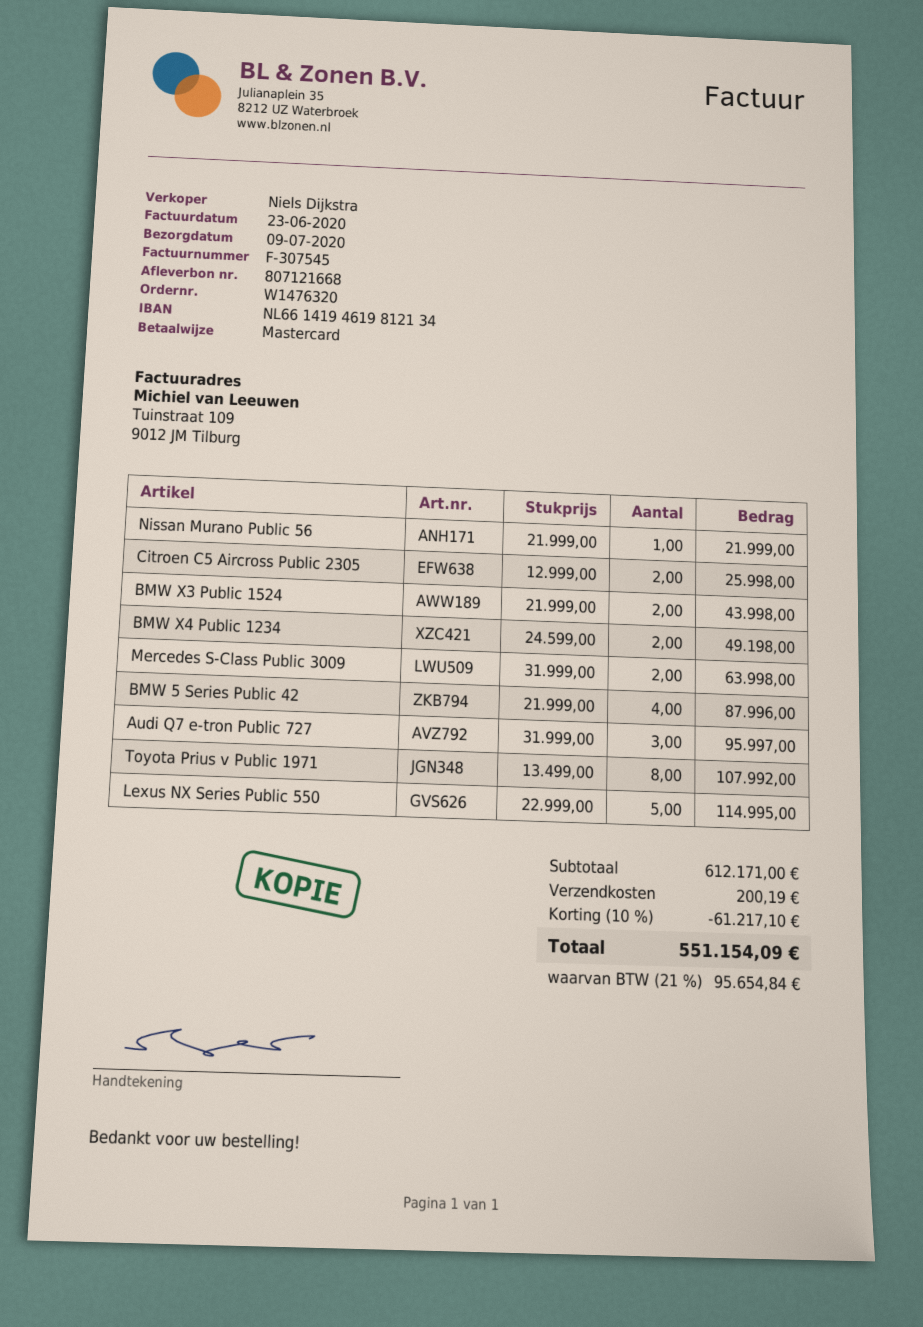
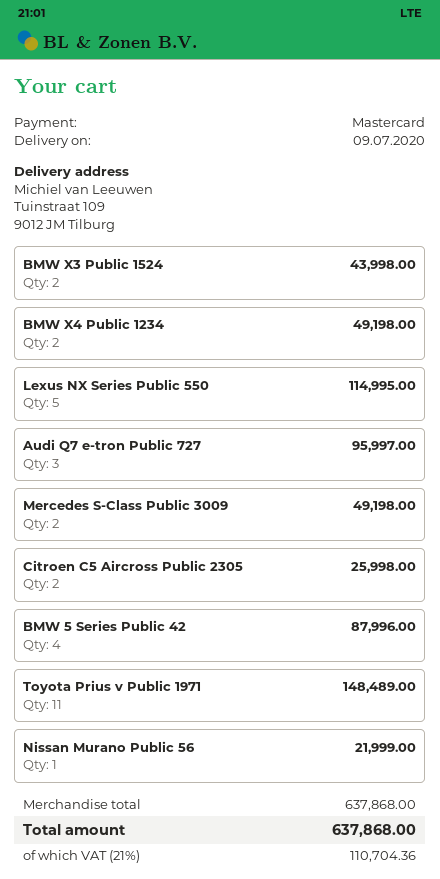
Mercedes S-Class Public 3009: 2 for 63998.00 -> 2 for 49198.00
Toyota Prius v Public 1971: 8 for 107992.00 -> 11 for 148489.00
subtotal: 612171.00 -> 637868.00
discount: 10% = 61217.10 -> none
shipping: 200.19 -> none
tax: 21% = 95654.84 -> 21% = 110704.36
total: 551154.09 -> 637868.00

